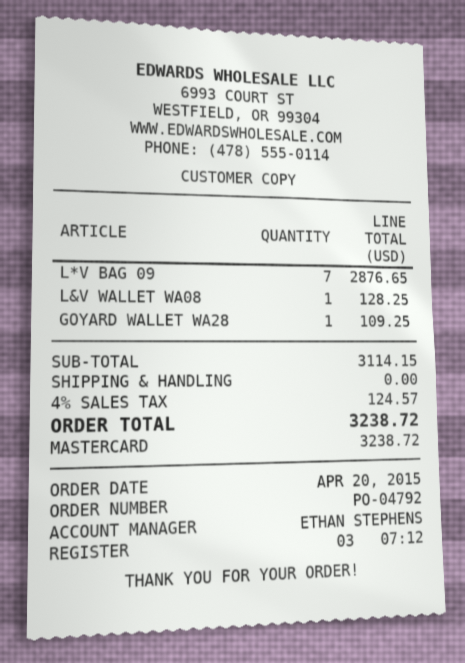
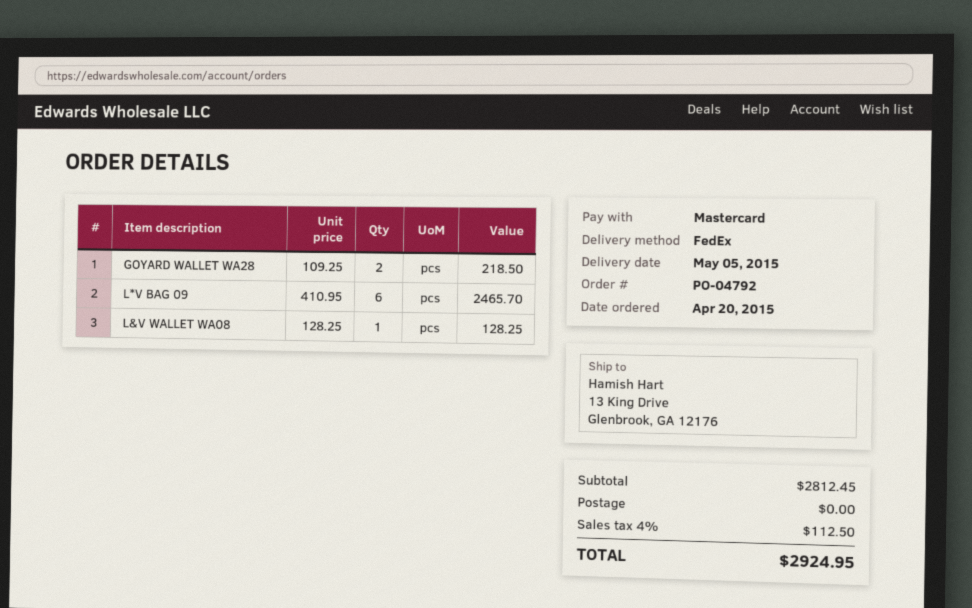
L*V BAG 09: 7 for 2876.65 -> 6 for 2465.70
GOYARD WALLET WA28: 1 for 109.25 -> 2 for 218.50
subtotal: 3114.15 -> 2812.45
tax: 4% = 124.57 -> 4% = 112.50
total: 3238.72 -> 2924.95

